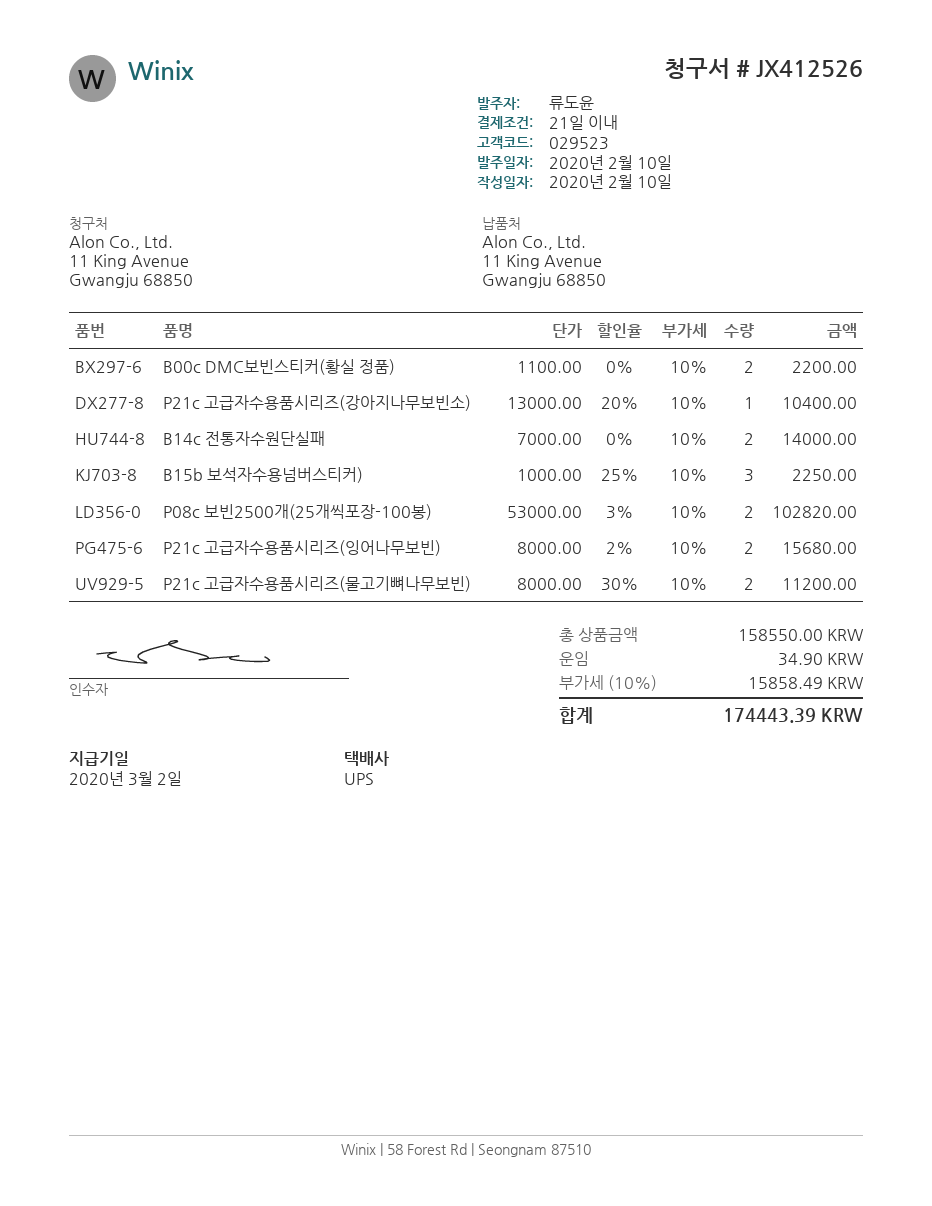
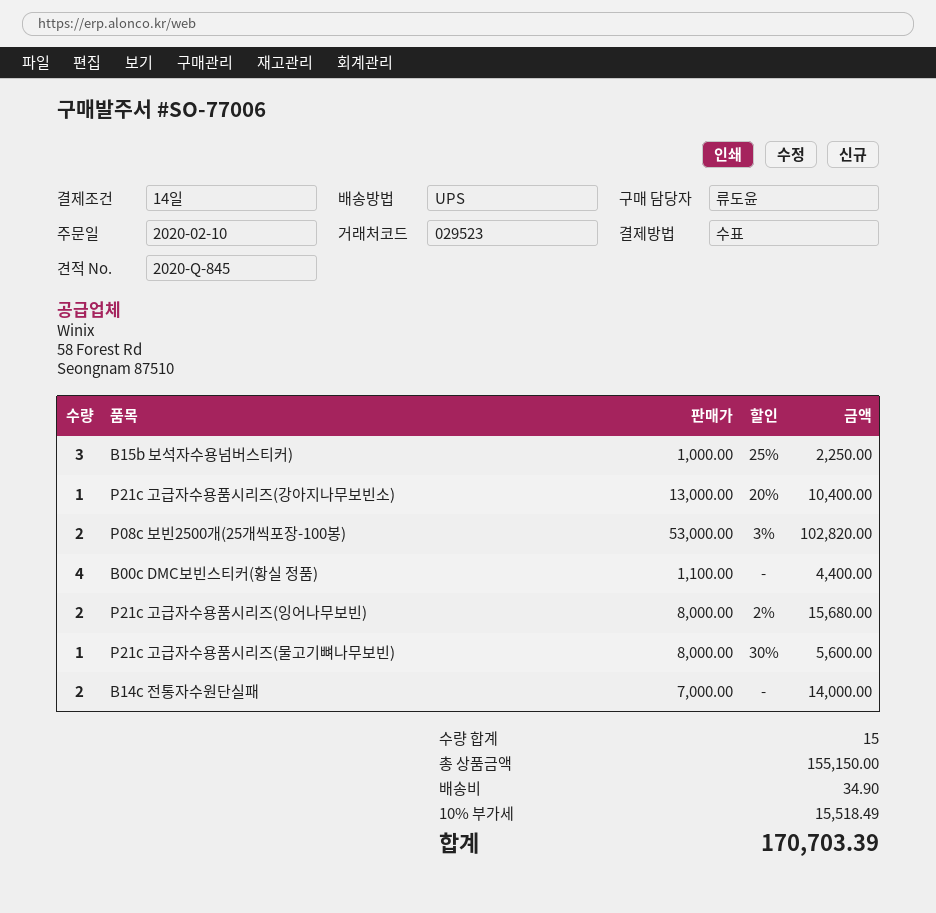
payment terms: 21 days -> 14 days
B00c DMC보빈스티커(황실 정품): 2 x 1100.00 = 2200.00 -> 4 x 1100.00 = 4400.00
P21c 고급자수용품시리즈(물고기뼈나무보빈): 2 x 8000.00 - 30% = 11200.00 -> 1 x 8000.00 - 30% = 5600.00
subtotal: 158550.00 -> 155150.00
tax: 10% = 15858.49 -> 10% = 15518.49
total: 174443.39 -> 170703.39

